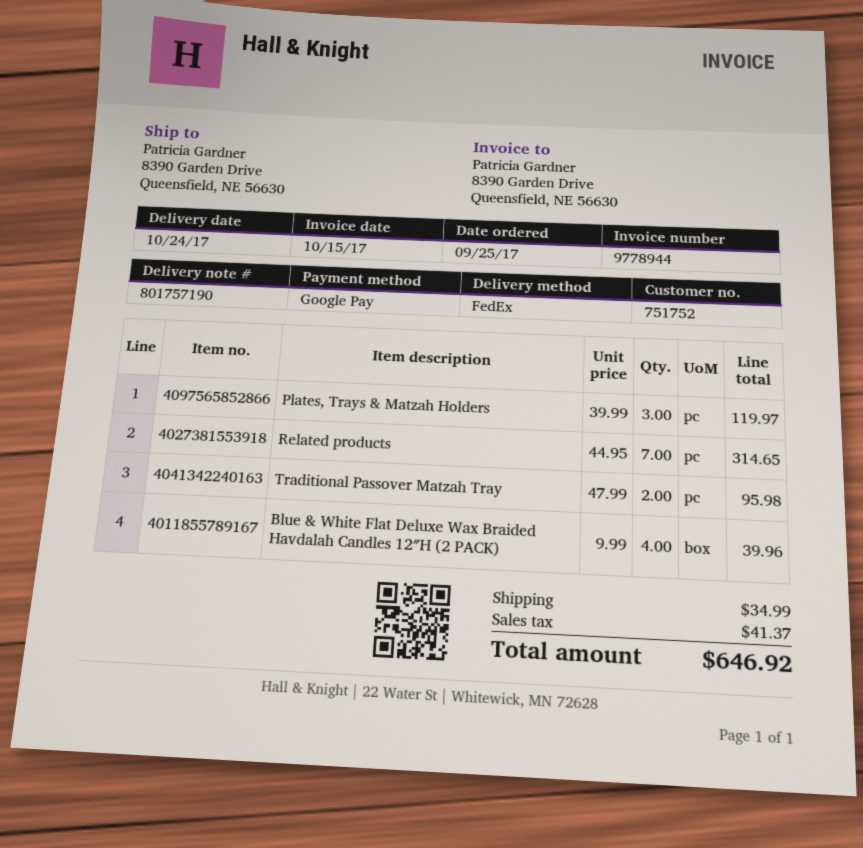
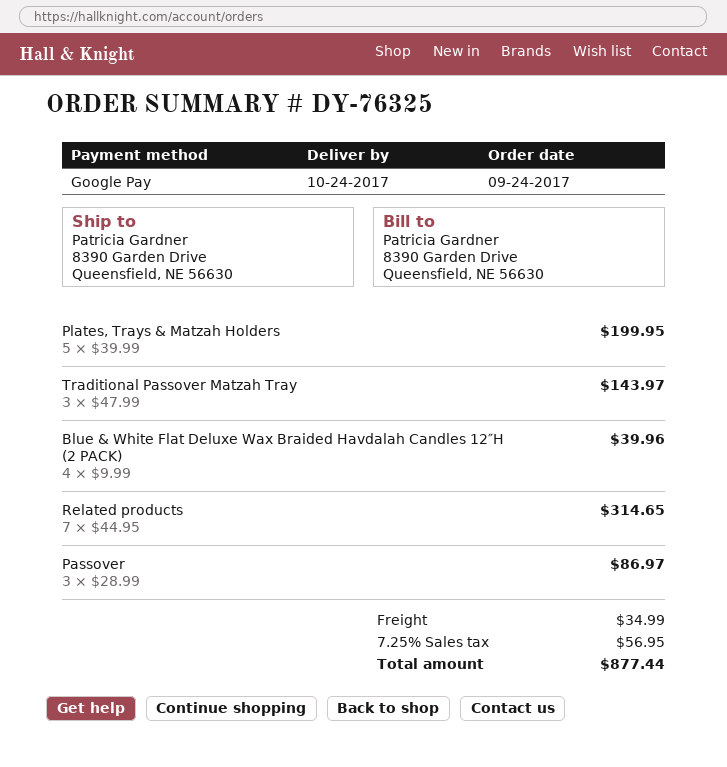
order date: 2017-09-25 -> 2017-09-24
Plates, Trays & Matzah Holders: 3 x 39.99 = 119.97 -> 5 x 39.99 = 199.95
Traditional Passover Matzah Tray: 2 x 47.99 = 95.98 -> 3 x 47.99 = 143.97
Passover: none -> 3 x 28.99 = 86.97
tax: 41.37 -> 56.95
total: 646.92 -> 877.44

